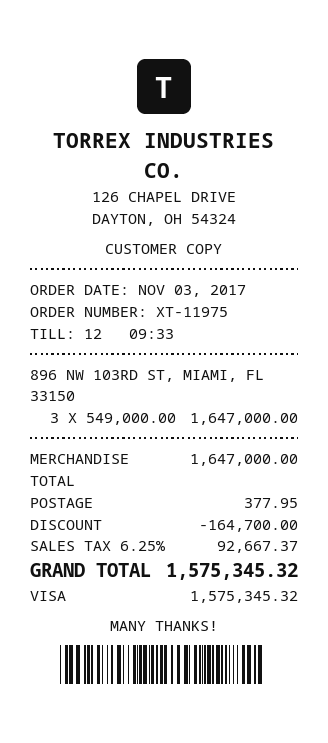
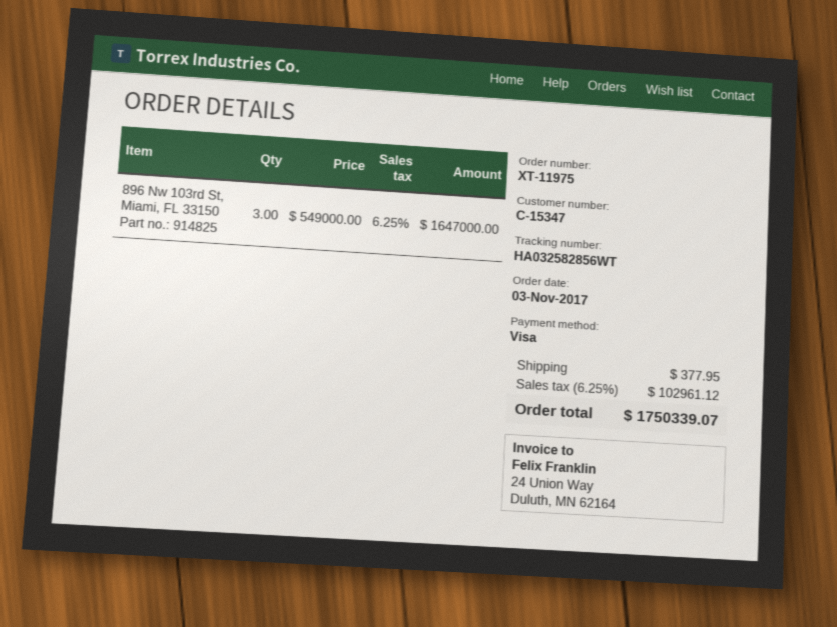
discount: 164700.00 -> none
tax: 6.25% = 92667.37 -> 6.25% = 102961.12
total: 1575345.32 -> 1750339.07

